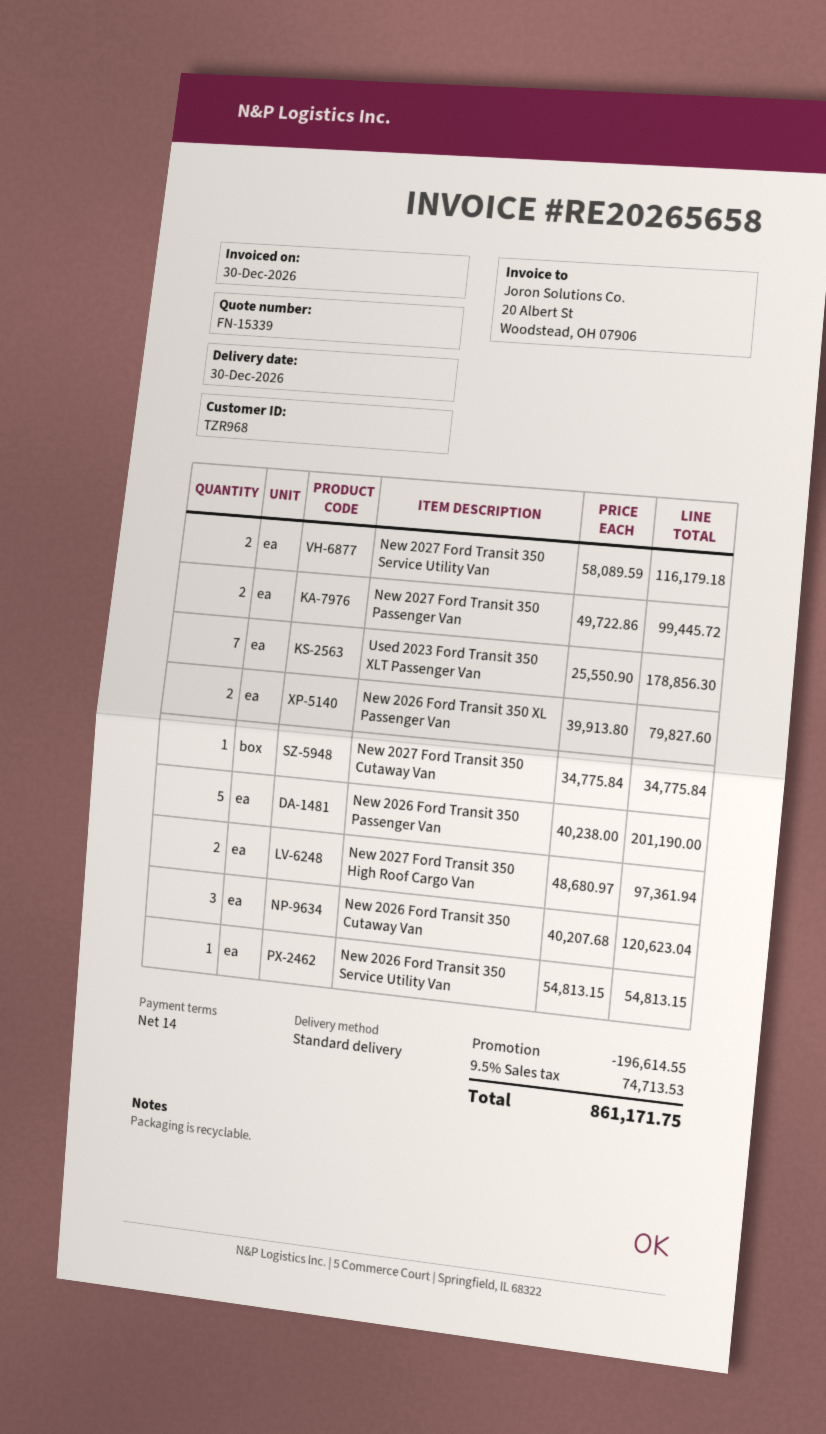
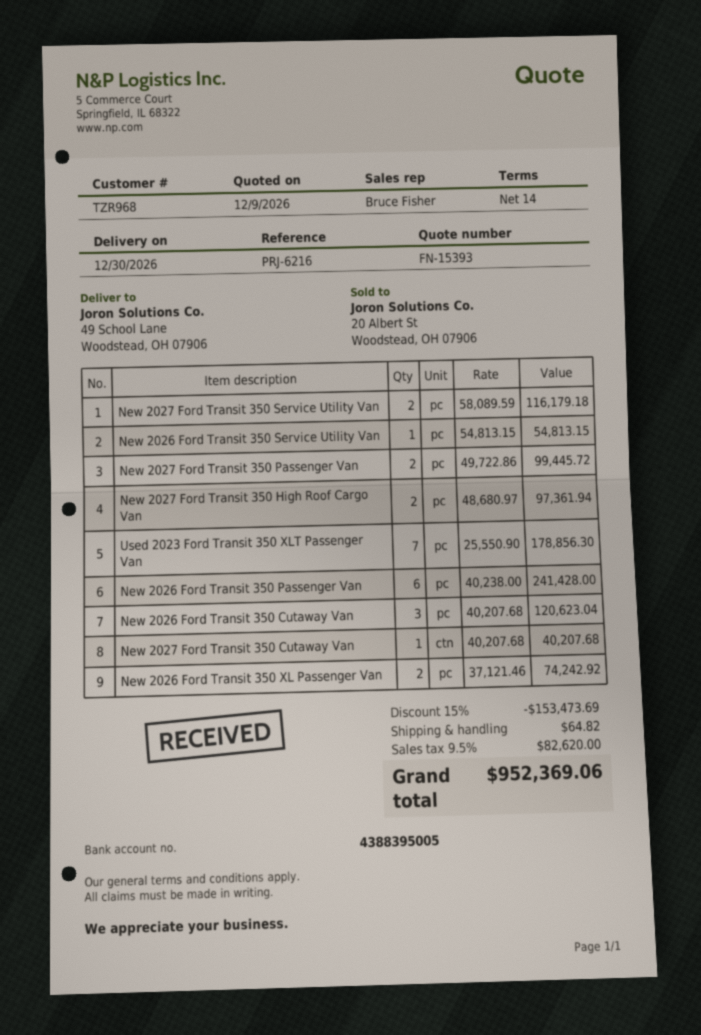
quote number: FN-15339 -> FN-15393
New 2026 Ford Transit 350 XL Passenger Van: 2 x 39913.80 = 79827.60 -> 2 x 37121.46 = 74242.92
New 2027 Ford Transit 350 Cutaway Van: 1 x 34775.84 = 34775.84 -> 1 x 40207.68 = 40207.68
New 2026 Ford Transit 350 Passenger Van: 5 x 40238.00 = 201190.00 -> 6 x 40238.00 = 241428.00
discount: 196614.55 -> 153473.69
shipping: none -> 64.82
tax: 9.5% = 74713.53 -> 9.5% = 82620.00
total: 861171.75 -> 952369.06

